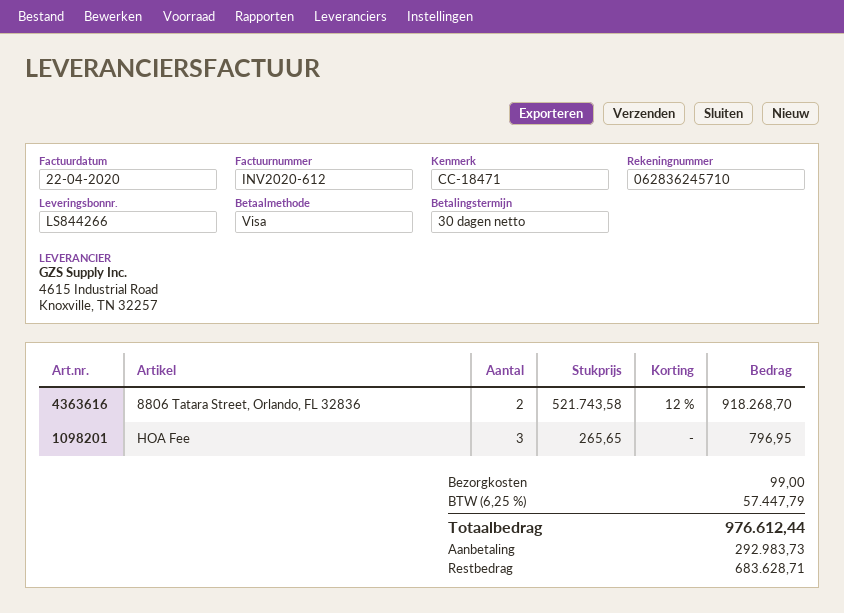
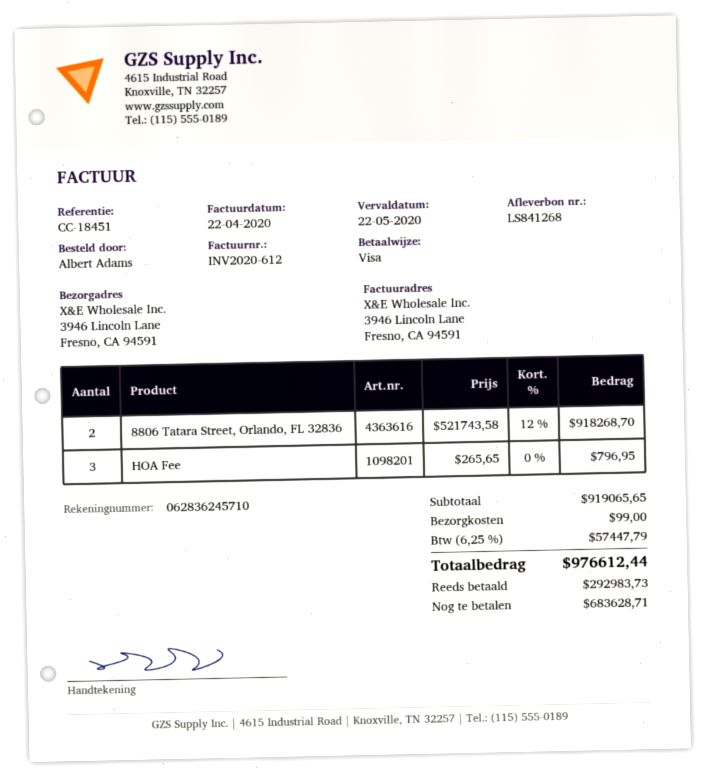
delivery note number: LS844266 -> LS841268
reference: CC-18471 -> CC-18451

